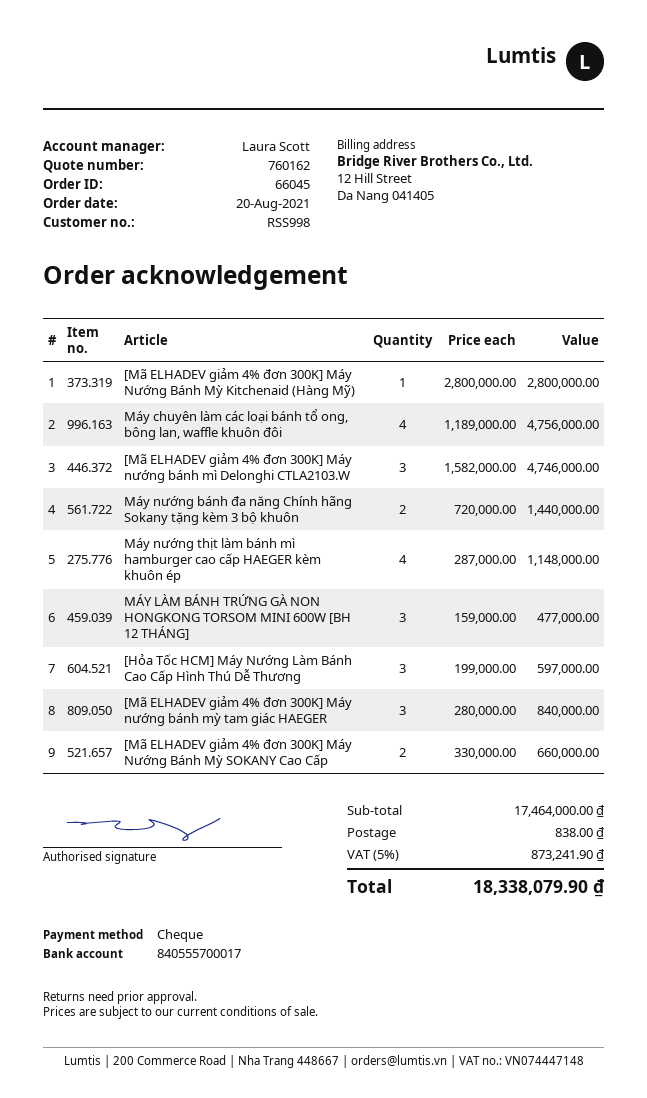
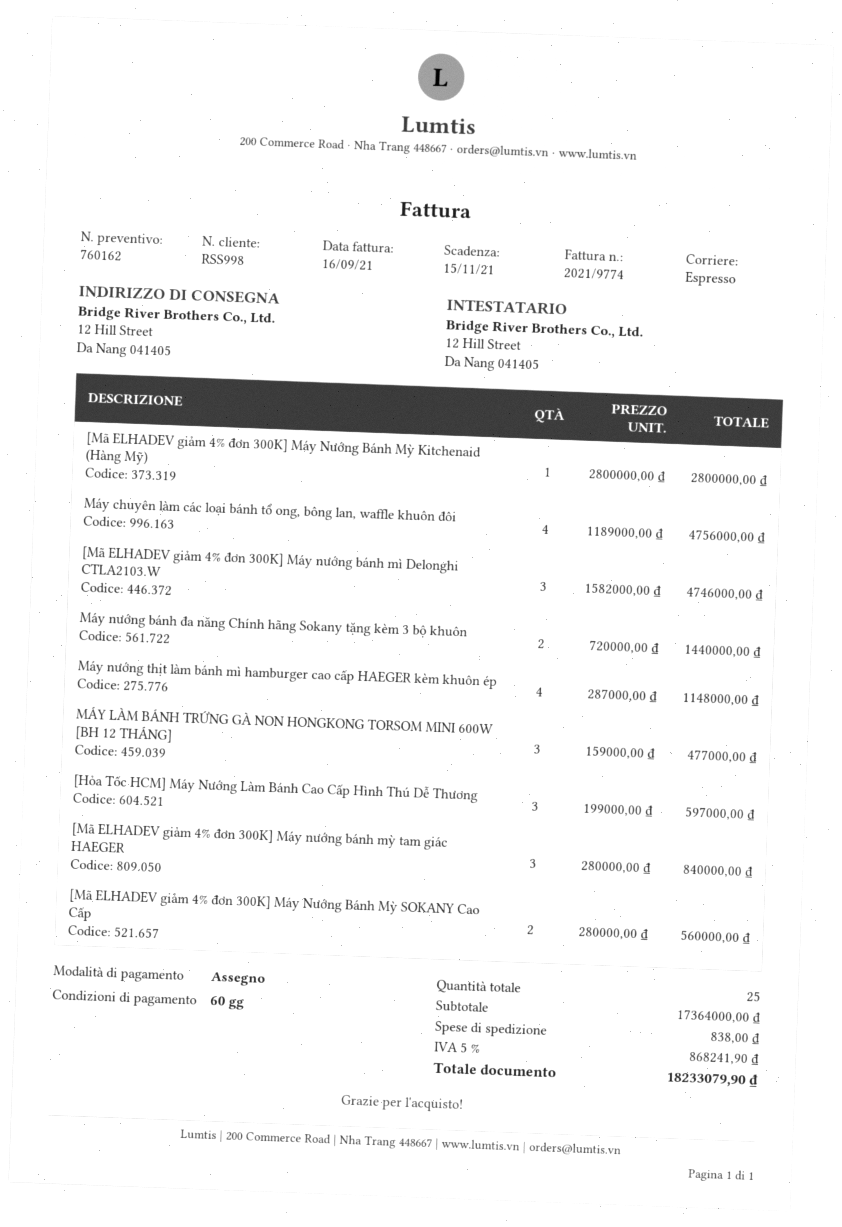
[Mã ELHADEV giảm 4% đơn 300K] Máy Nướng Bánh Mỳ SOKANY Cao Cấp: 2 x 330000.00 = 660000.00 -> 2 x 280000.00 = 560000.00
subtotal: 17464000.00 -> 17364000.00
tax: 5% = 873241.90 -> 5% = 868241.90
total: 18338079.90 -> 18233079.90

